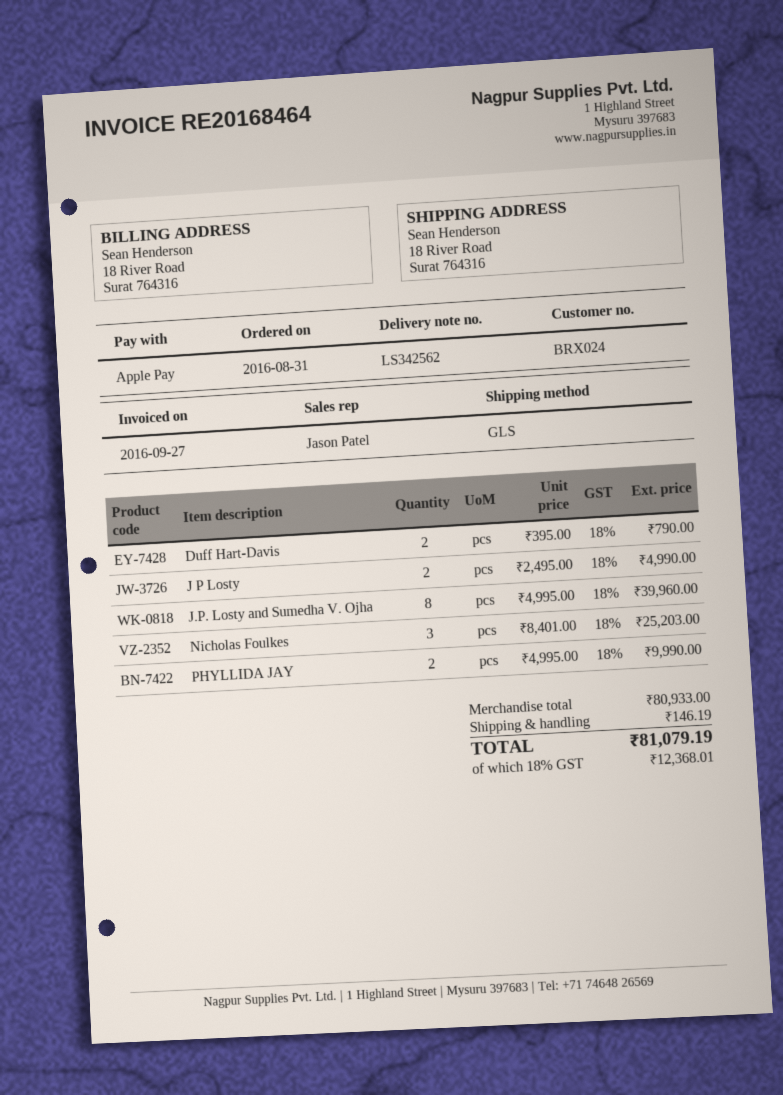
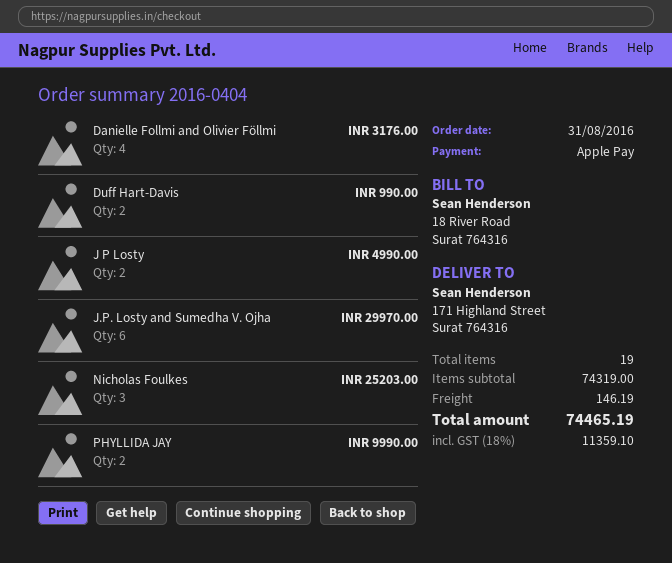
ship to: 18 River Road, Surat 764316 -> 171 Highland Street, Surat 764316
Duff Hart-Davis: 2 for 790.00 -> 2 for 990.00
J.P. Losty and Sumedha V. Ojha: 8 for 39960.00 -> 6 for 29970.00
Danielle Follmi and Olivier Föllmi: none -> 4 for 3176.00
subtotal: 80933.00 -> 74319.00
tax: 18% = 12368.01 -> 18% = 11359.10
total: 81079.19 -> 74465.19

